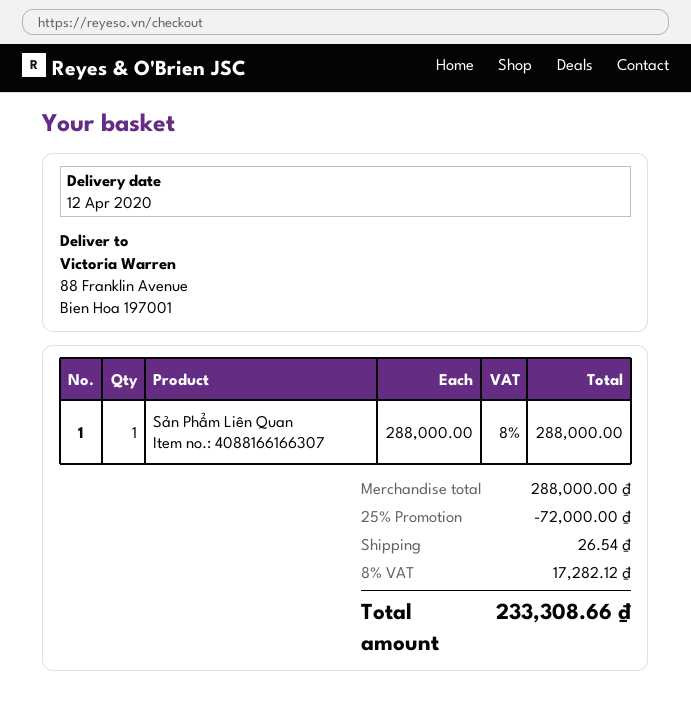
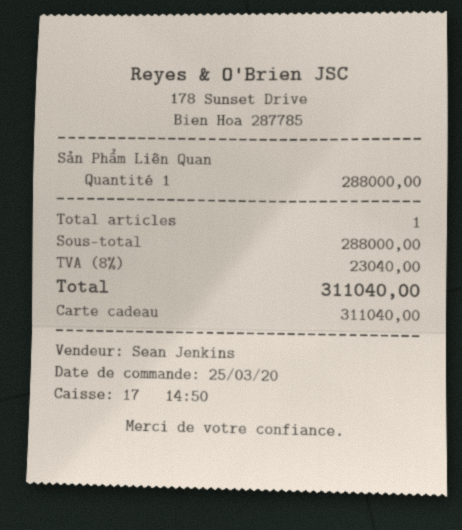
discount: 25% = 72000.00 -> none
shipping: 26.54 -> none
tax: 8% = 17282.12 -> 8% = 23040.00
total: 233308.66 -> 311040.00

